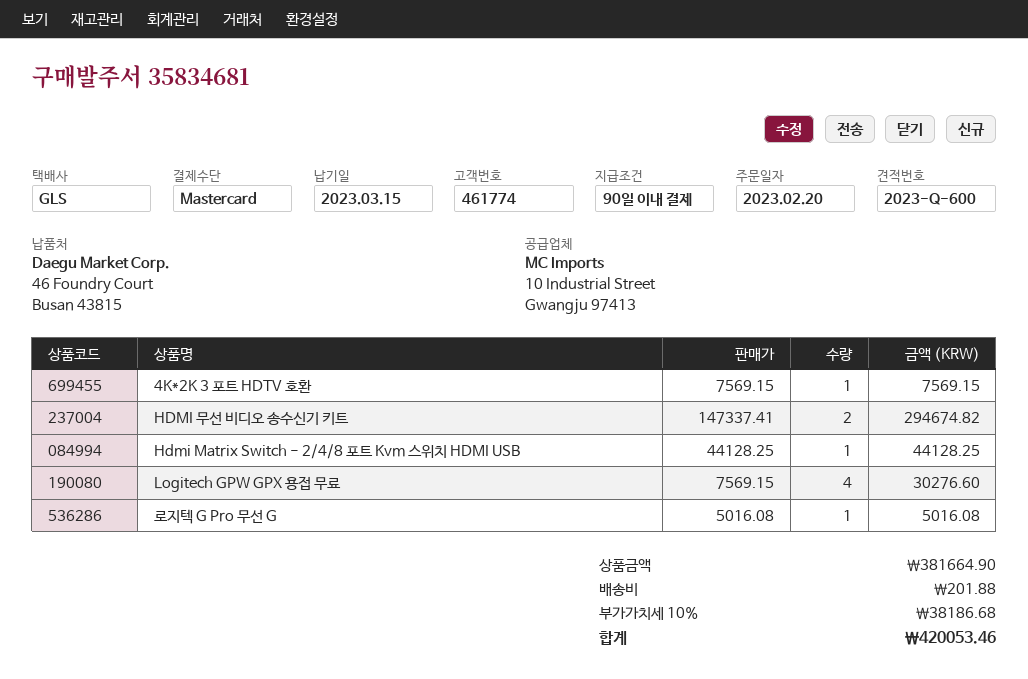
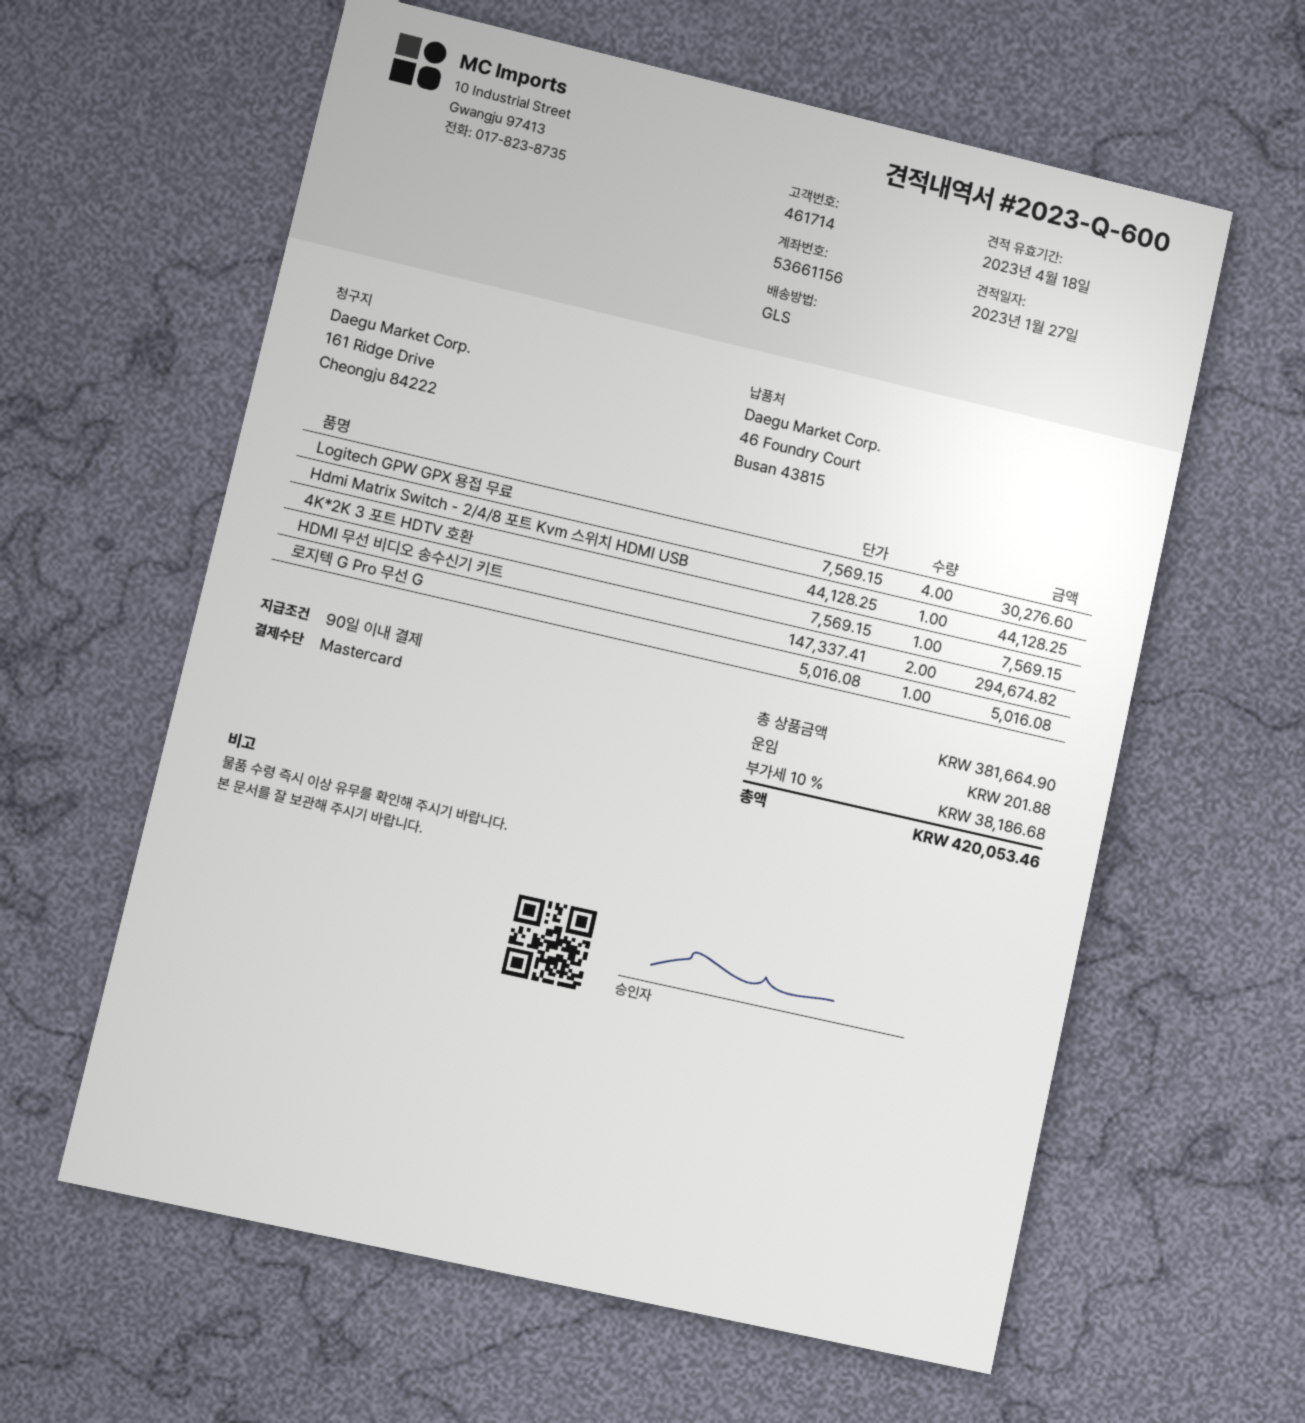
customer number: 461774 -> 461714

